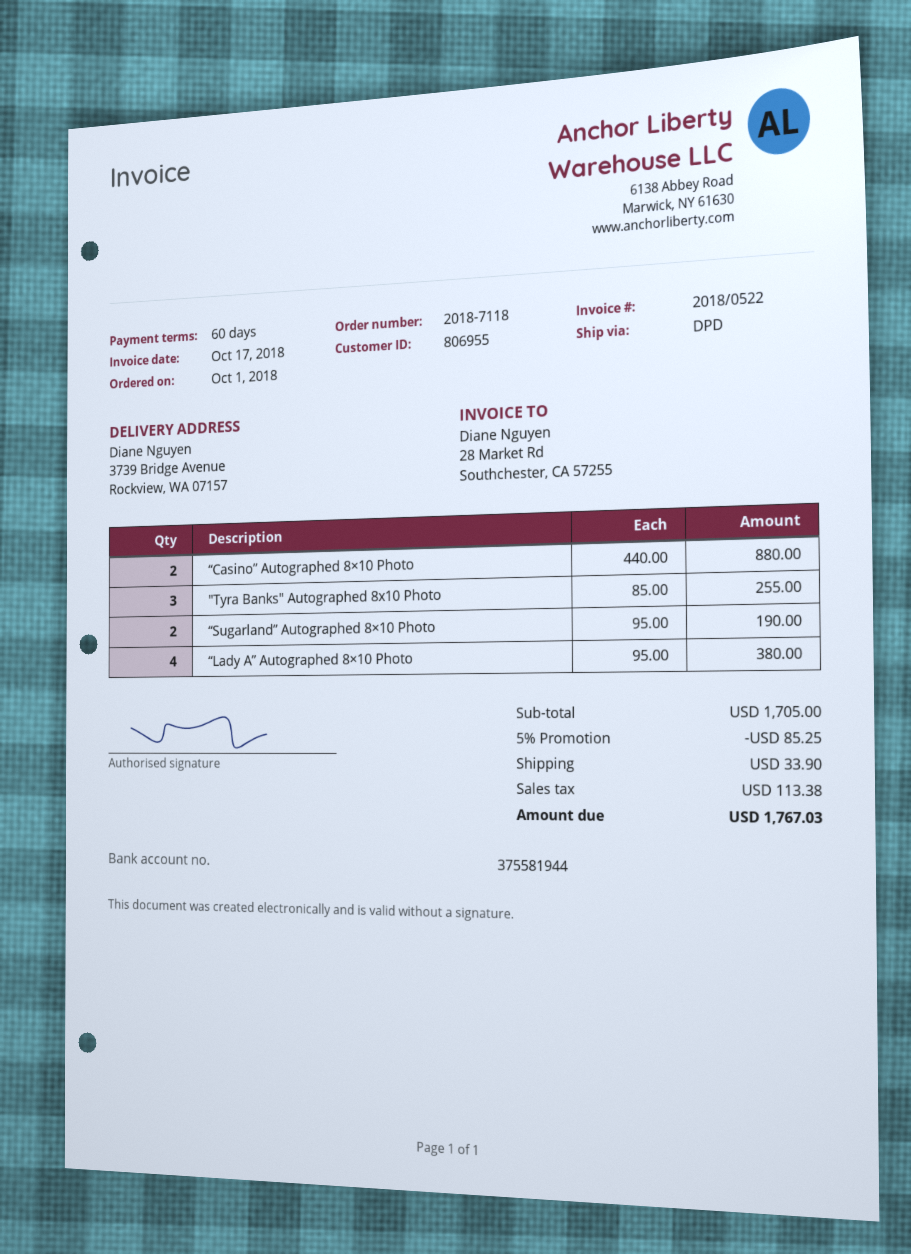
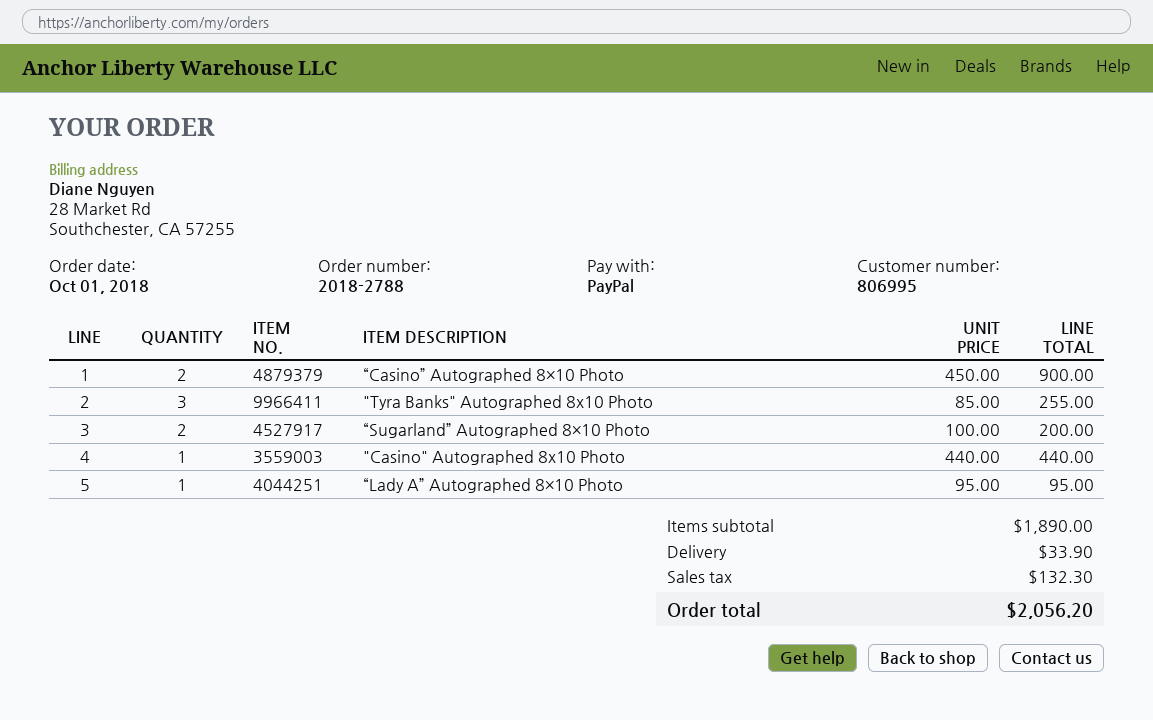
order number: 2018-7118 -> 2018-2788
customer number: 806955 -> 806995
“Casino” Autographed 8×10 Photo: 2 x 440.00 = 880.00 -> 2 x 450.00 = 900.00
“Sugarland” Autographed 8×10 Photo: 2 x 95.00 = 190.00 -> 2 x 100.00 = 200.00
“Lady A” Autographed 8×10 Photo: 4 x 95.00 = 380.00 -> 1 x 95.00 = 95.00
"Casino" Autographed 8x10 Photo: none -> 1 x 440.00 = 440.00
subtotal: 1705.00 -> 1890.00
discount: 5% = 85.25 -> none
tax: 113.38 -> 132.30
total: 1767.03 -> 2056.20

